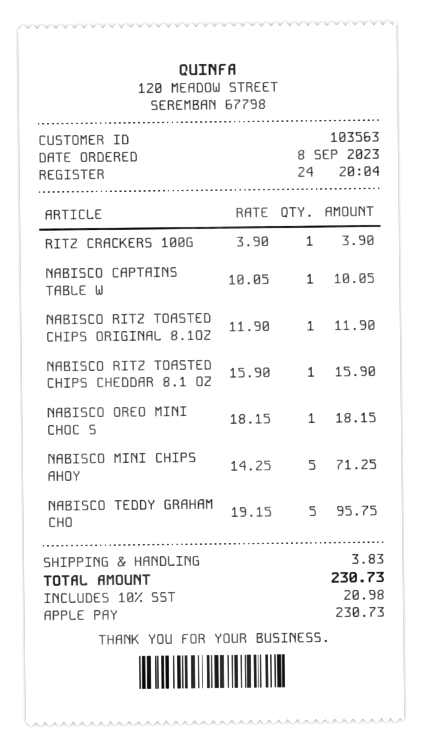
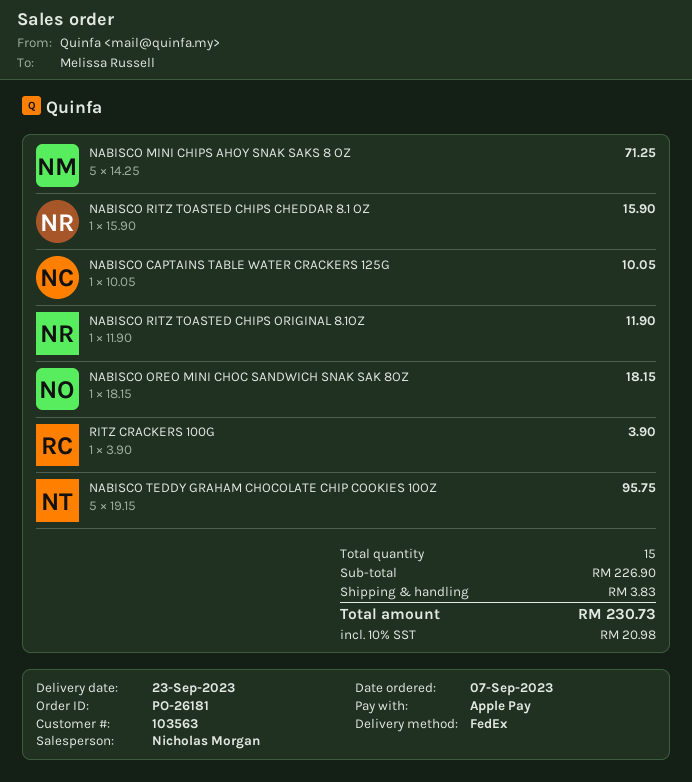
order date: 2023-09-08 -> 2023-09-07

